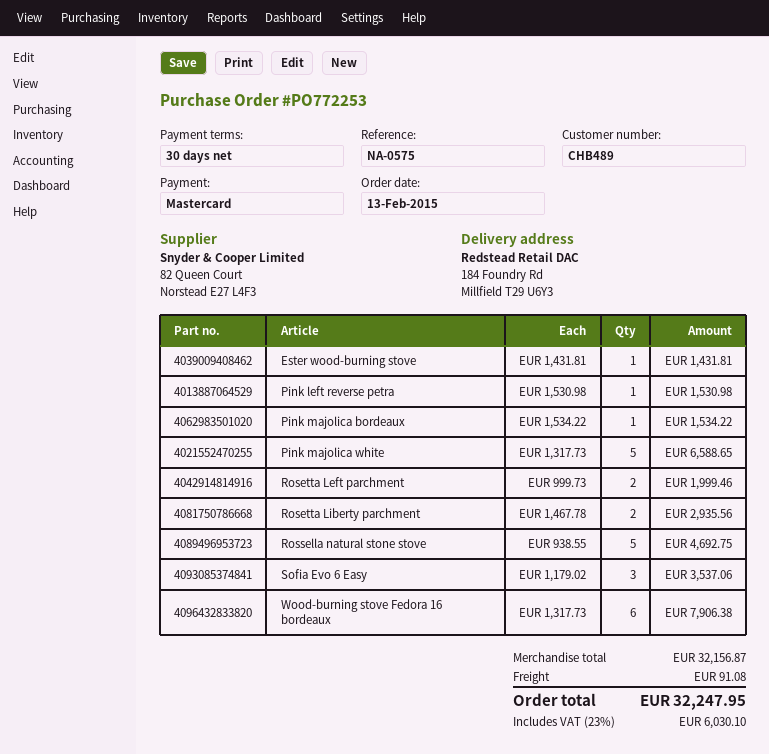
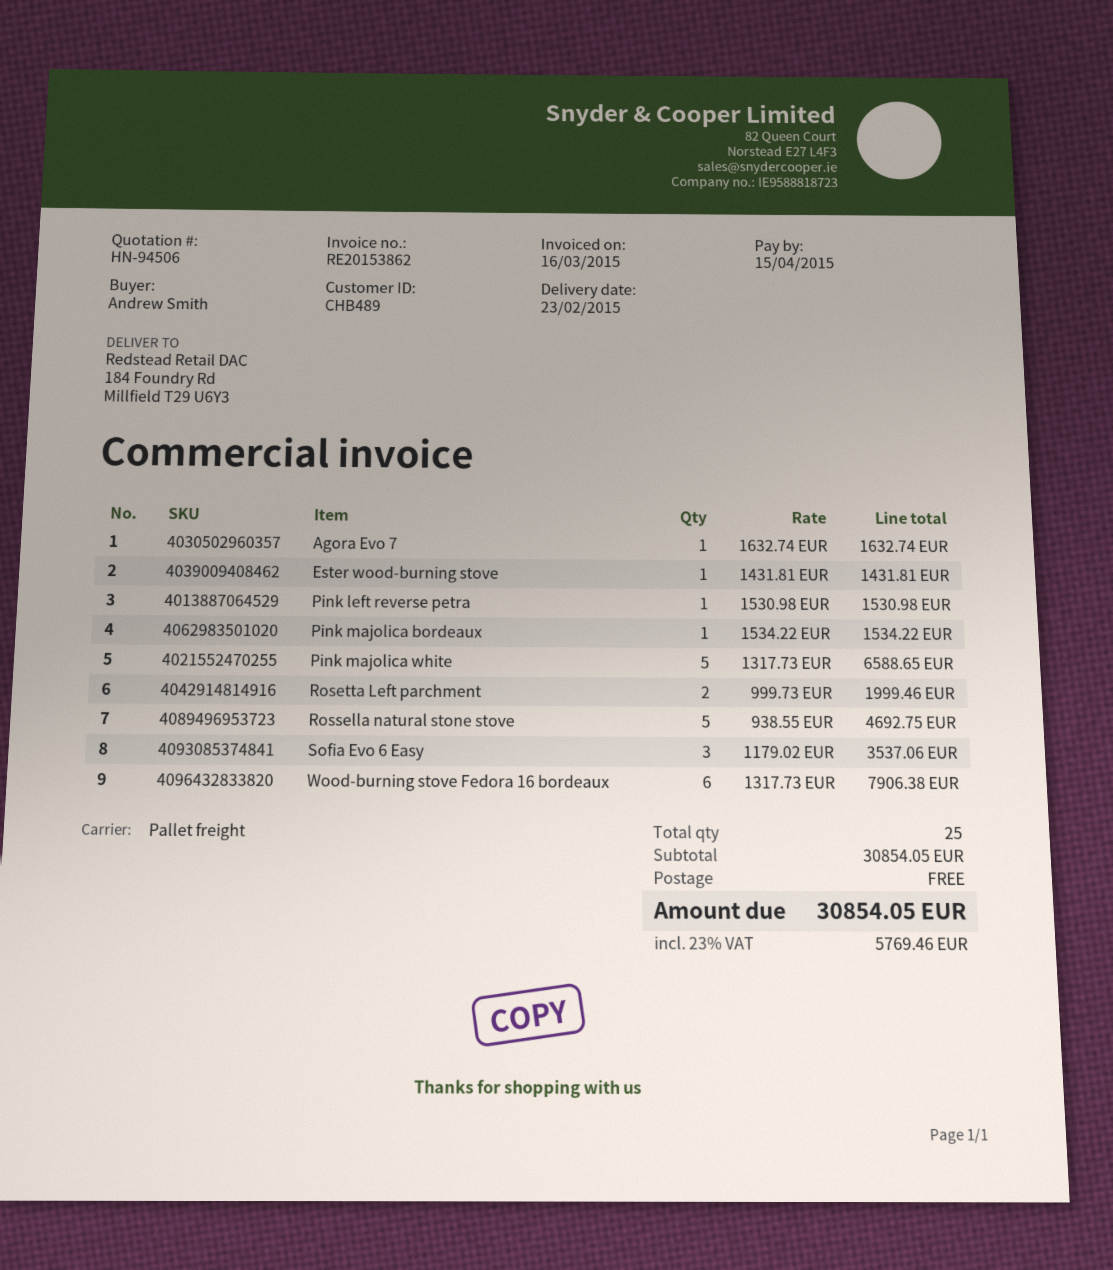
Rosetta Liberty parchment: 2 x 1467.78 = 2935.56 -> none
Agora Evo 7: none -> 1 x 1632.74 = 1632.74
subtotal: 32156.87 -> 30854.05
shipping: 91.08 -> 0.00
tax: 23% = 6030.10 -> 23% = 5769.46
total: 32247.95 -> 30854.05

